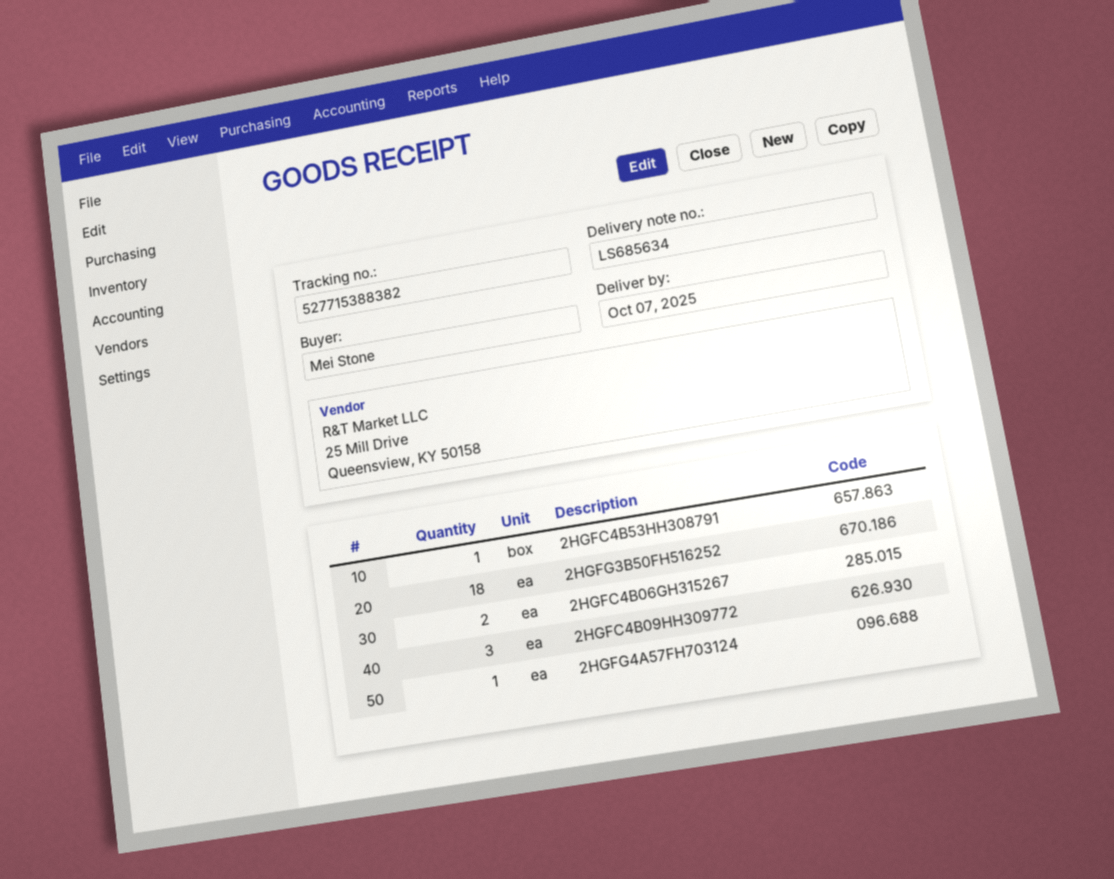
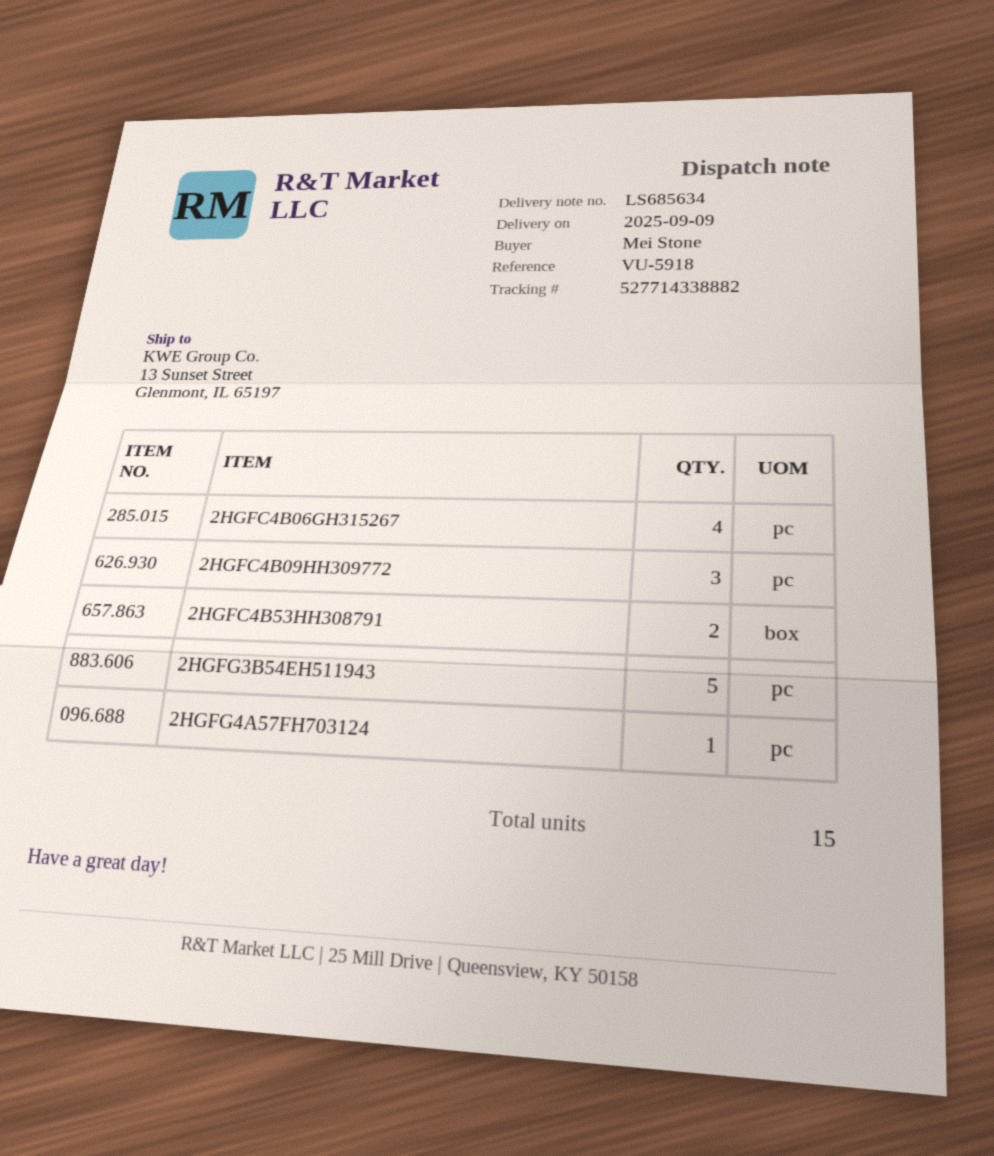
delivery date: 2025-10-07 -> 2025-09-09
tracking number: 527715388382 -> 527714338882
2HGFC4B53HH308791: 1 -> 2
2HGFG3B50FH516252: 18 -> none
2HGFC4B06GH315267: 2 -> 4
2HGFG3B54EH511943: none -> 5

